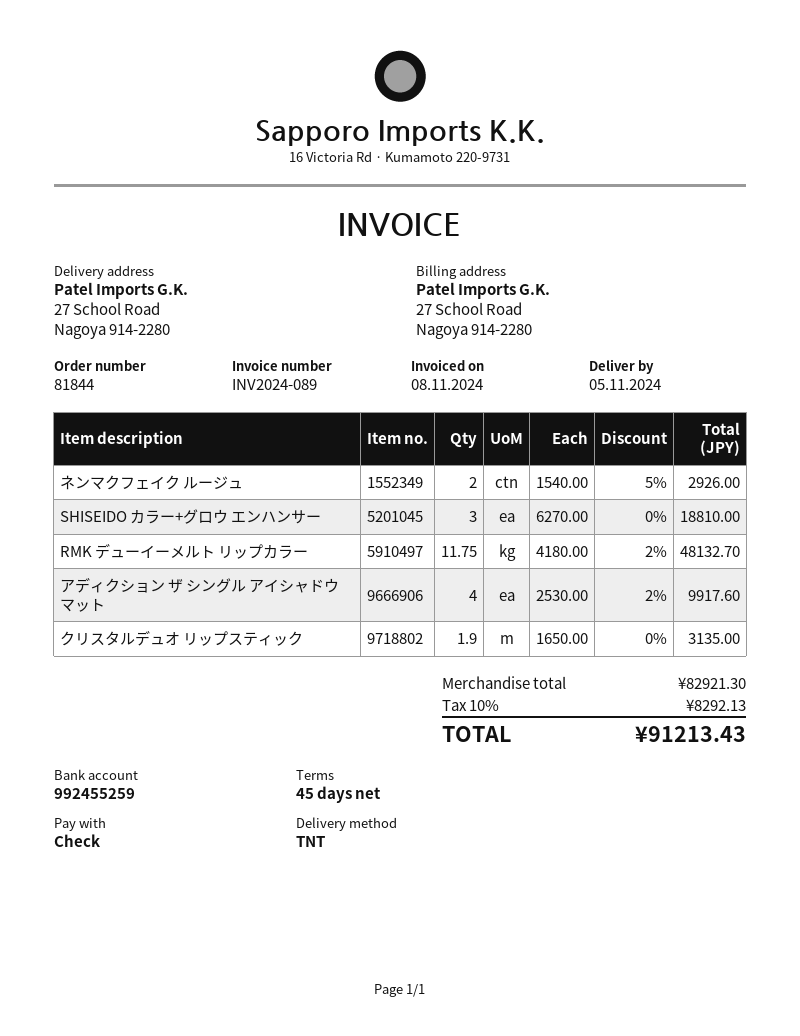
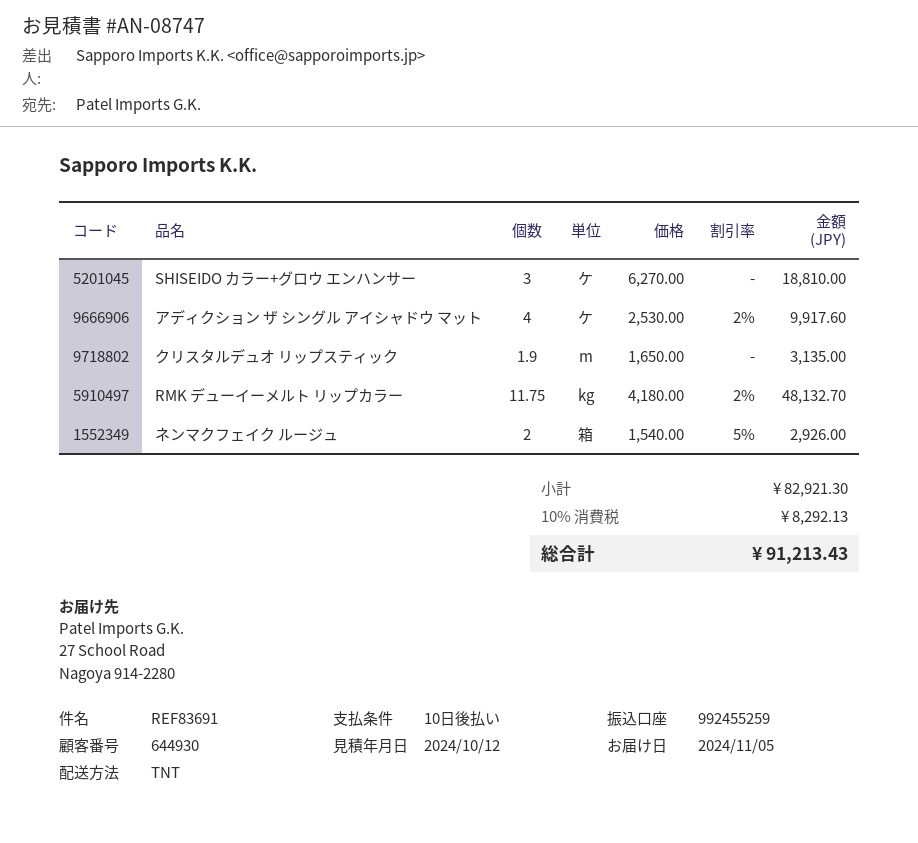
payment terms: 45 days -> 10 days

